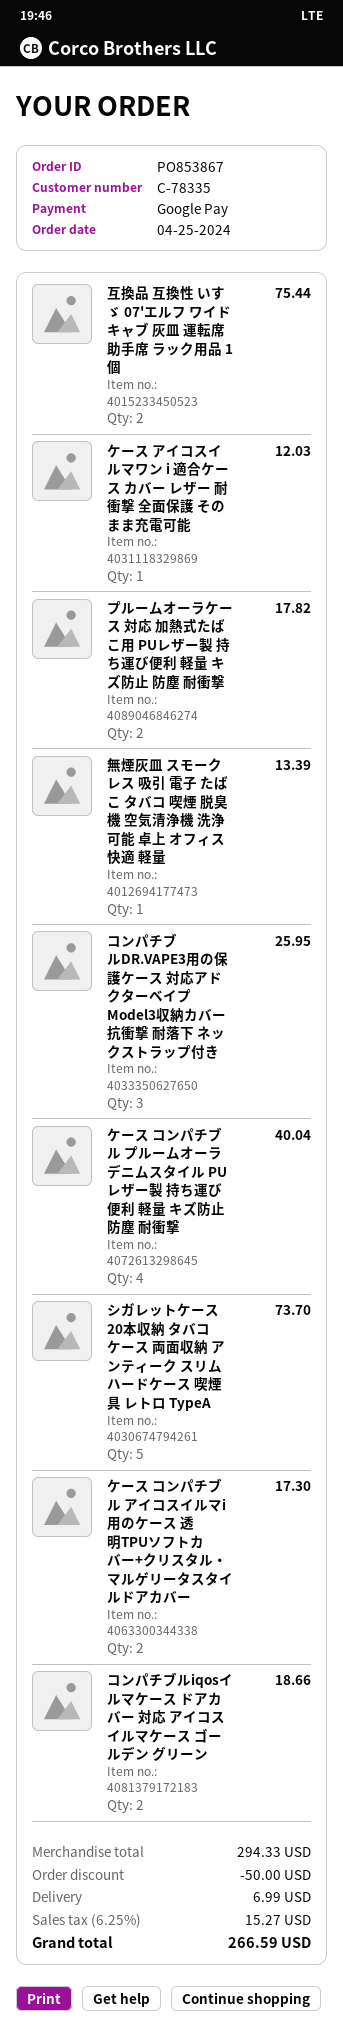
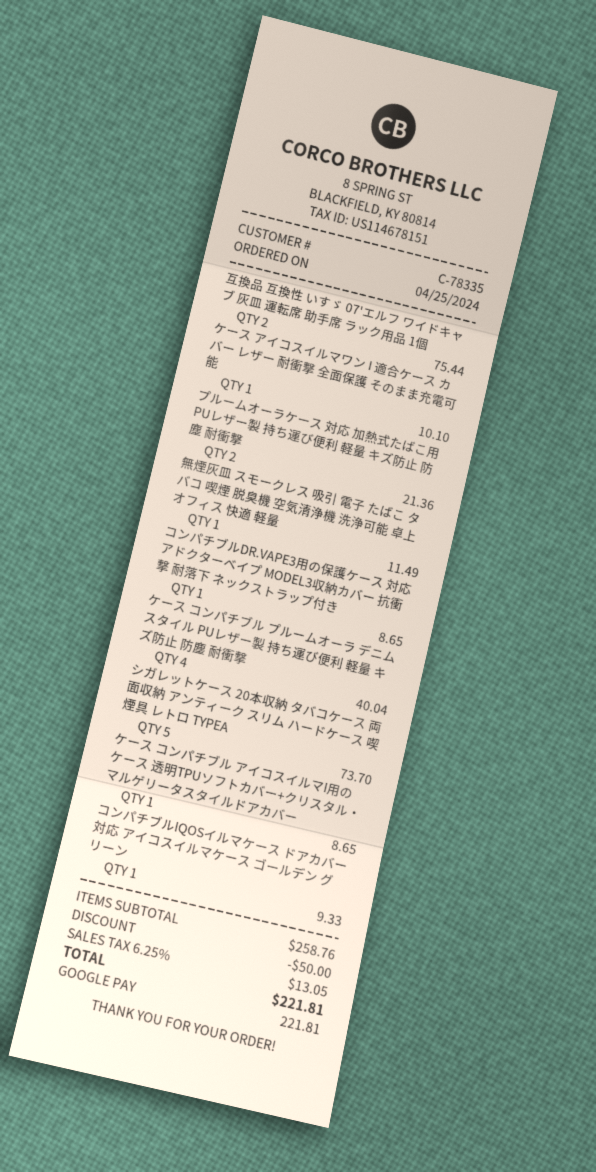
ケース アイコスイルマワン i 適合ケース カバー レザー 耐衝撃 全面保護 そのまま充電可能: 1 for 12.03 -> 1 for 10.10
プルームオーラケース 対応 加熱式たばこ用 PUレザー製 持ち運び便利 軽量 キズ防止 防塵 耐衝撃: 2 for 17.82 -> 2 for 21.36
無煙灰皿 スモークレス 吸引 電子 たばこ タバコ 喫煙 脱臭機 空気清浄機 洗浄可能 卓上 オフィス 快適 軽量: 1 for 13.39 -> 1 for 11.49
コンパチブルDR.VAPE3用の保護ケース 対応アドクターベイプ Model3収納カバー 抗衝撃 耐落下 ネックストラップ付き: 3 for 25.95 -> 1 for 8.65
ケース コンパチブル アイコスイルマi用のケース 透明TPUソフトカバー+クリスタル・マルゲリータスタイルドアカバー: 2 for 17.30 -> 1 for 8.65
コンパチブルiqosイルマケース ドアカバー 対応 アイコスイルマケース ゴールデン グリーン: 2 for 18.66 -> 1 for 9.33
subtotal: 294.33 -> 258.76
shipping: 6.99 -> none
tax: 6.25% = 15.27 -> 6.25% = 13.05
total: 266.59 -> 221.81

